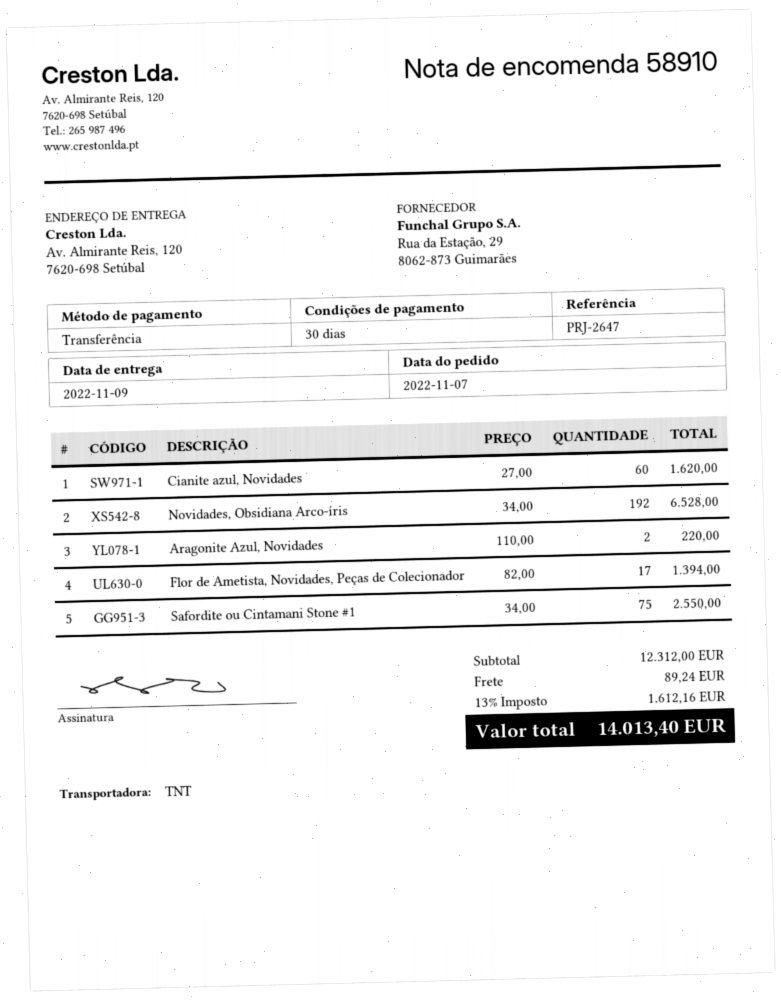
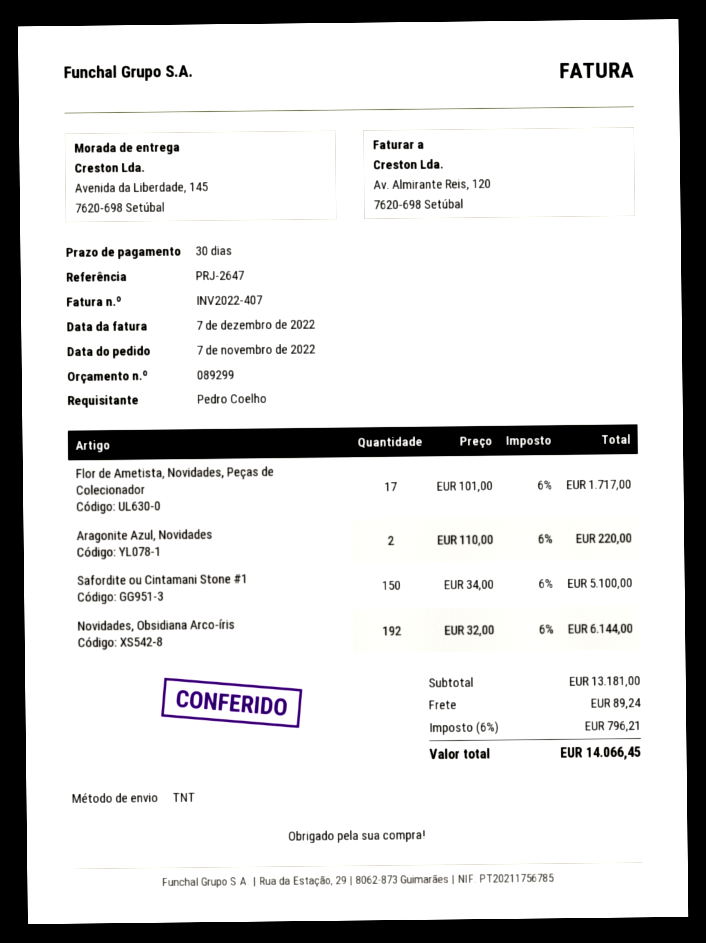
ship to: Av. Almirante Reis, 120, 7620-698 Setúbal -> Avenida da Liberdade, 145, 7620-698 Setúbal
Cianite azul, Novidades: 60 x 27.00 = 1620.00 -> none
Novidades, Obsidiana Arco-íris: 192 x 34.00 = 6528.00 -> 192 x 32.00 = 6144.00
Flor de Ametista, Novidades, Peças de Colecionador: 17 x 82.00 = 1394.00 -> 17 x 101.00 = 1717.00
Safordite ou Cintamani Stone #1: 75 x 34.00 = 2550.00 -> 150 x 34.00 = 5100.00
subtotal: 12312.00 -> 13181.00
tax: 13% = 1612.16 -> 6% = 796.21
total: 14013.40 -> 14066.45

